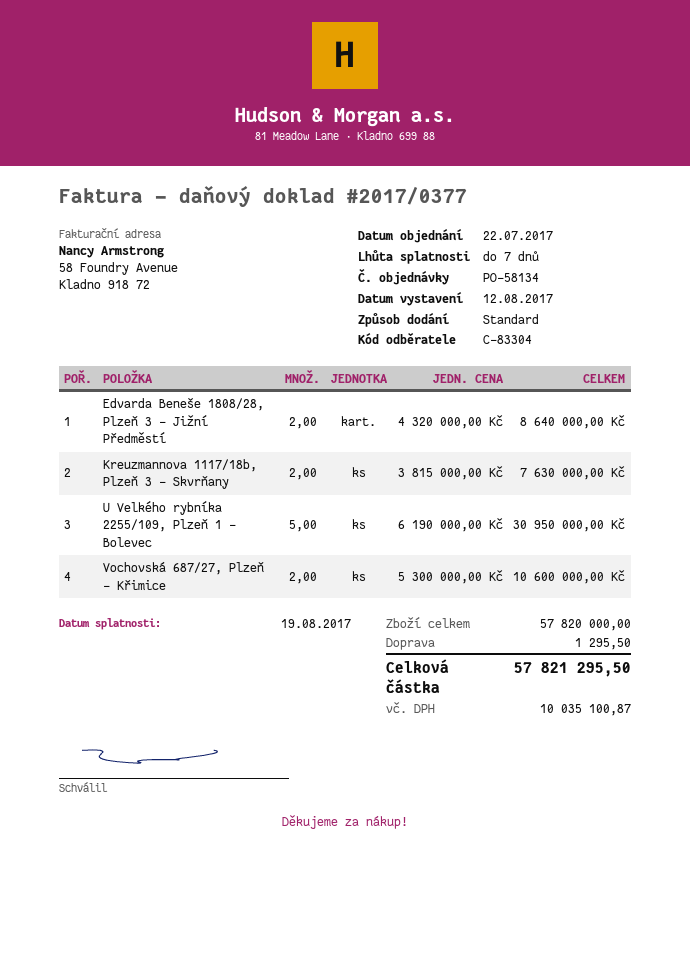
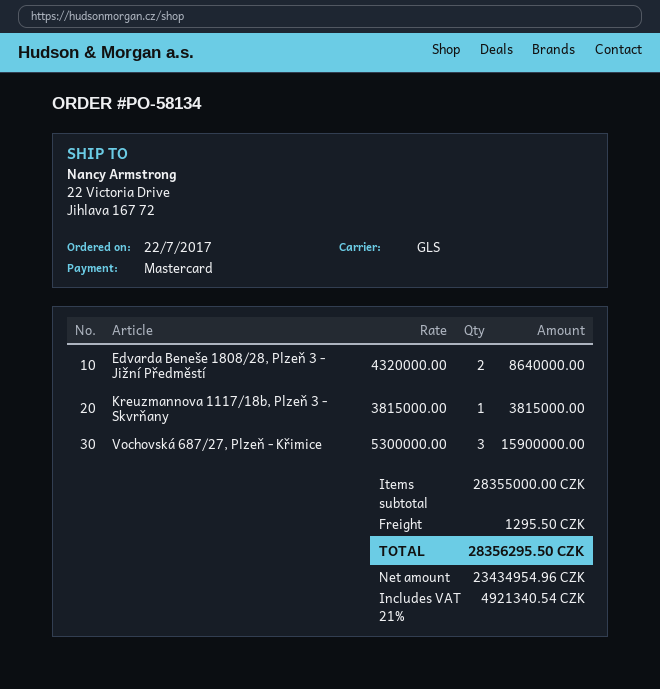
shipping method: standard -> GLS
Kreuzmannova 1117/18b, Plzeň 3 - Skvrňany: 2 x 3815000.00 = 7630000.00 -> 1 x 3815000.00 = 3815000.00
U Velkého rybníka 2255/109, Plzeň 1 - Bolevec: 5 x 6190000.00 = 30950000.00 -> none
Vochovská 687/27, Plzeň - Křimice: 2 x 5300000.00 = 10600000.00 -> 3 x 5300000.00 = 15900000.00
subtotal: 57820000.00 -> 28355000.00
tax: 10035100.87 -> 4921340.54
total: 57821295.50 -> 28356295.50

